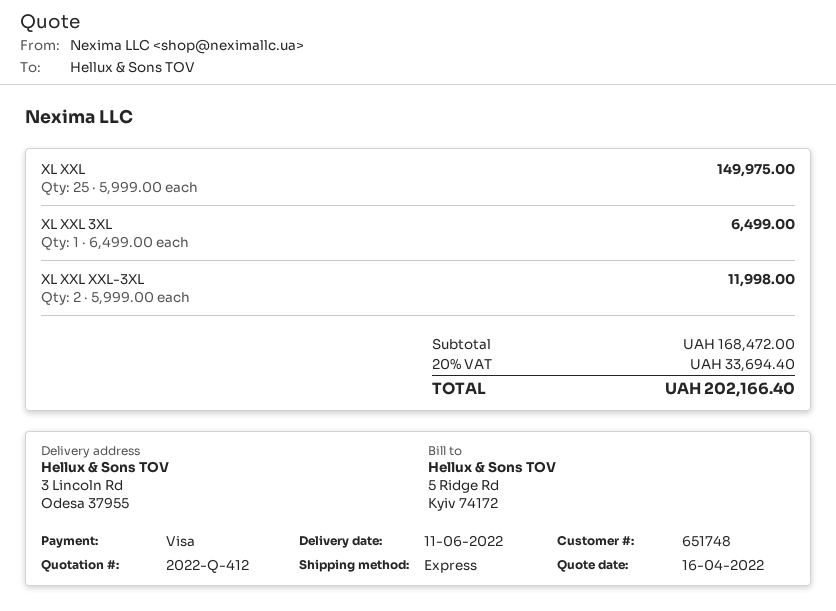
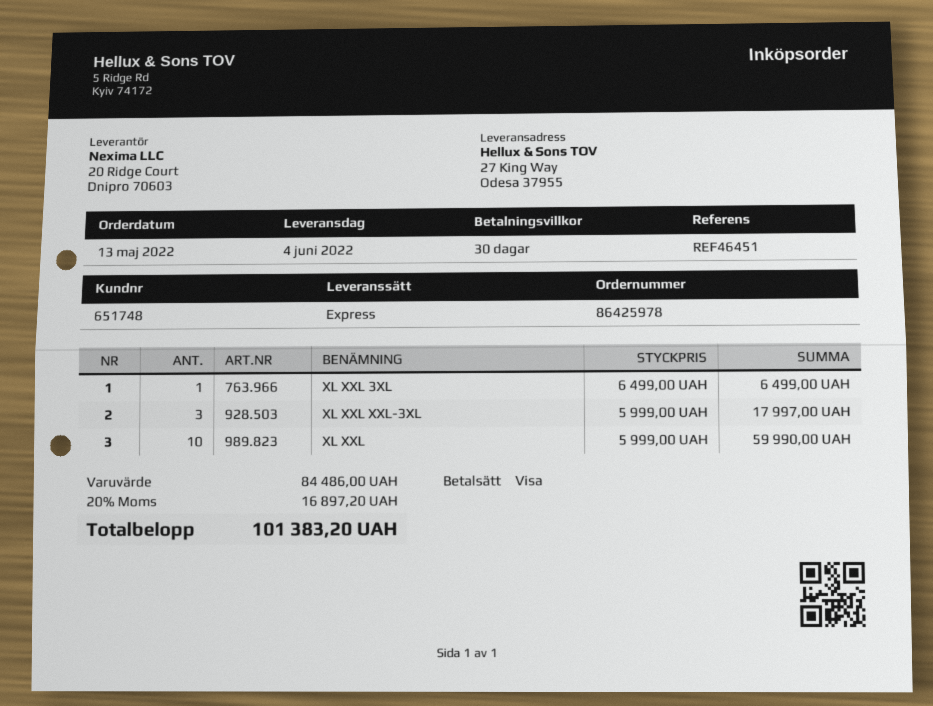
delivery date: 2022-06-11 -> 2022-06-04
ship to: 3 Lincoln Rd, Odesa 37955 -> 27 King Way, Odesa 37955
XL XXL: 25 x 5999.00 = 149975.00 -> 10 x 5999.00 = 59990.00
XL XXL XXL-3XL: 2 x 5999.00 = 11998.00 -> 3 x 5999.00 = 17997.00
subtotal: 168472.00 -> 84486.00
tax: 20% = 33694.40 -> 20% = 16897.20
total: 202166.40 -> 101383.20

